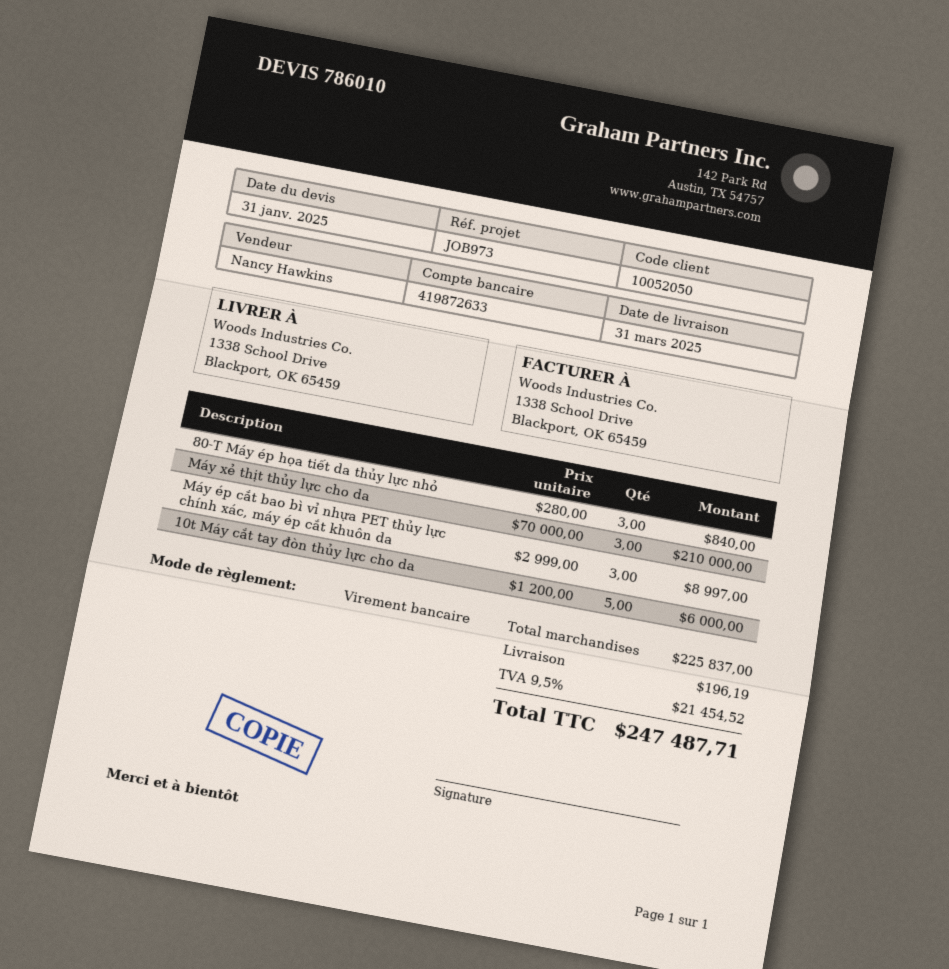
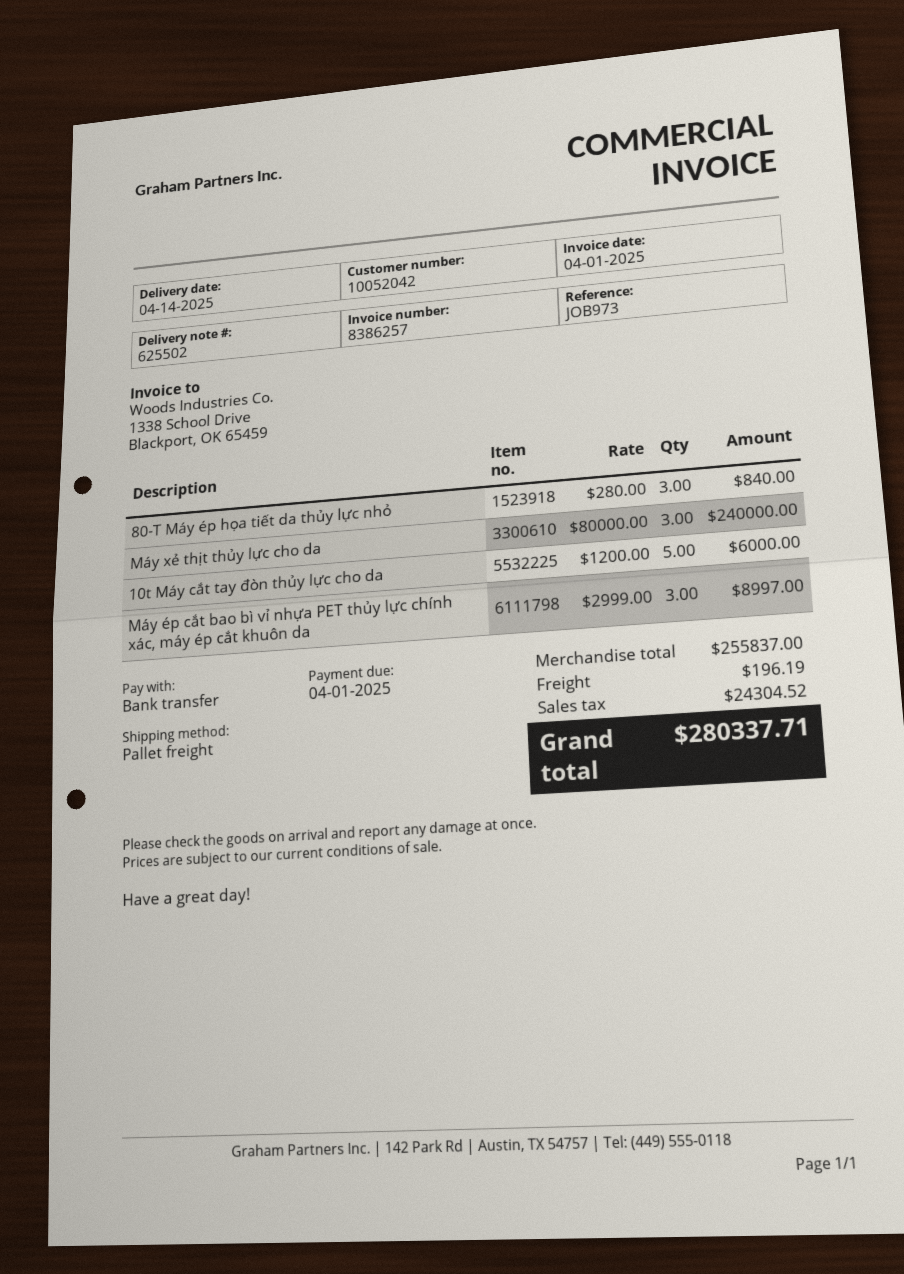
delivery date: 2025-03-31 -> 2025-04-14
customer number: 10052050 -> 10052042
Máy xẻ thịt thủy lực cho da: 3 x 70000.00 = 210000.00 -> 3 x 80000.00 = 240000.00
subtotal: 225837.00 -> 255837.00
tax: 21454.52 -> 24304.52
total: 247487.71 -> 280337.71

